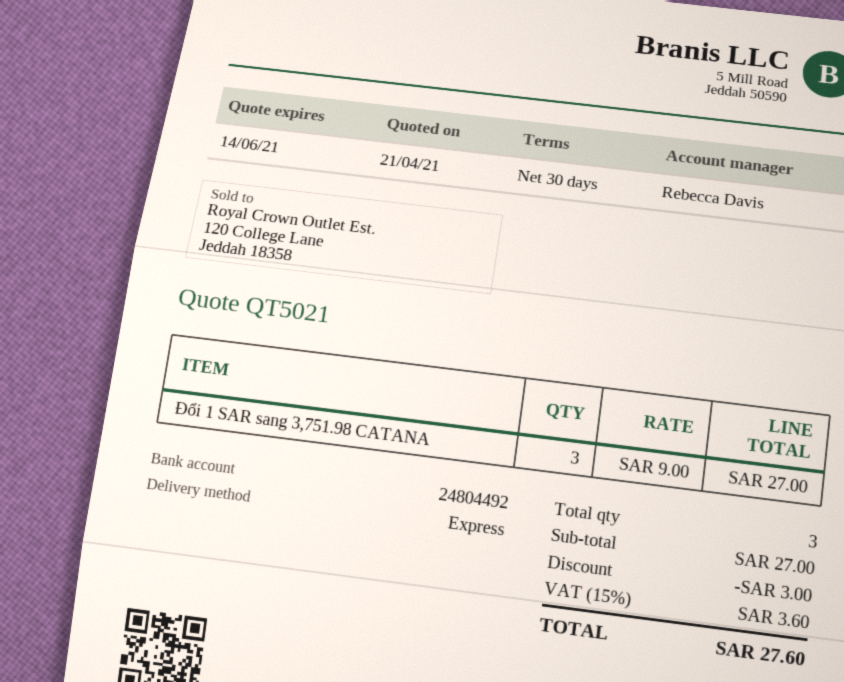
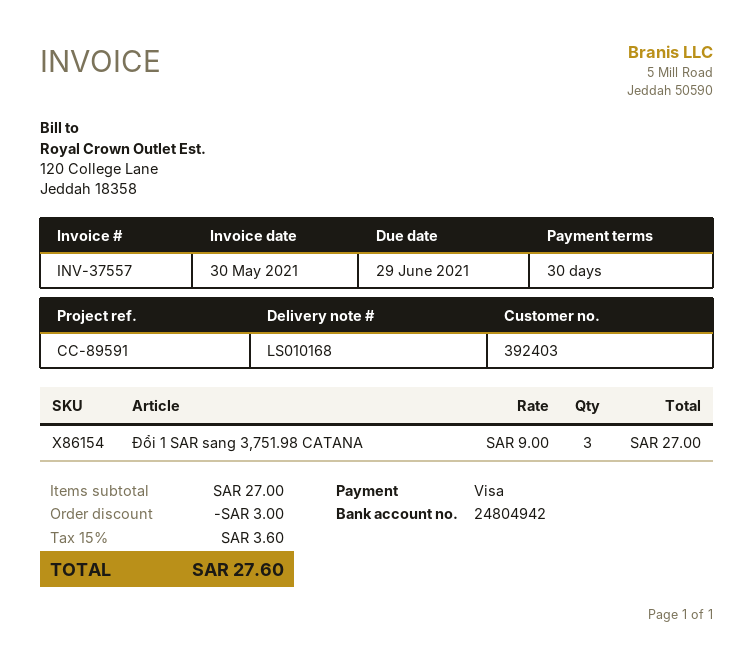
bank account: 24804492 -> 24804942

